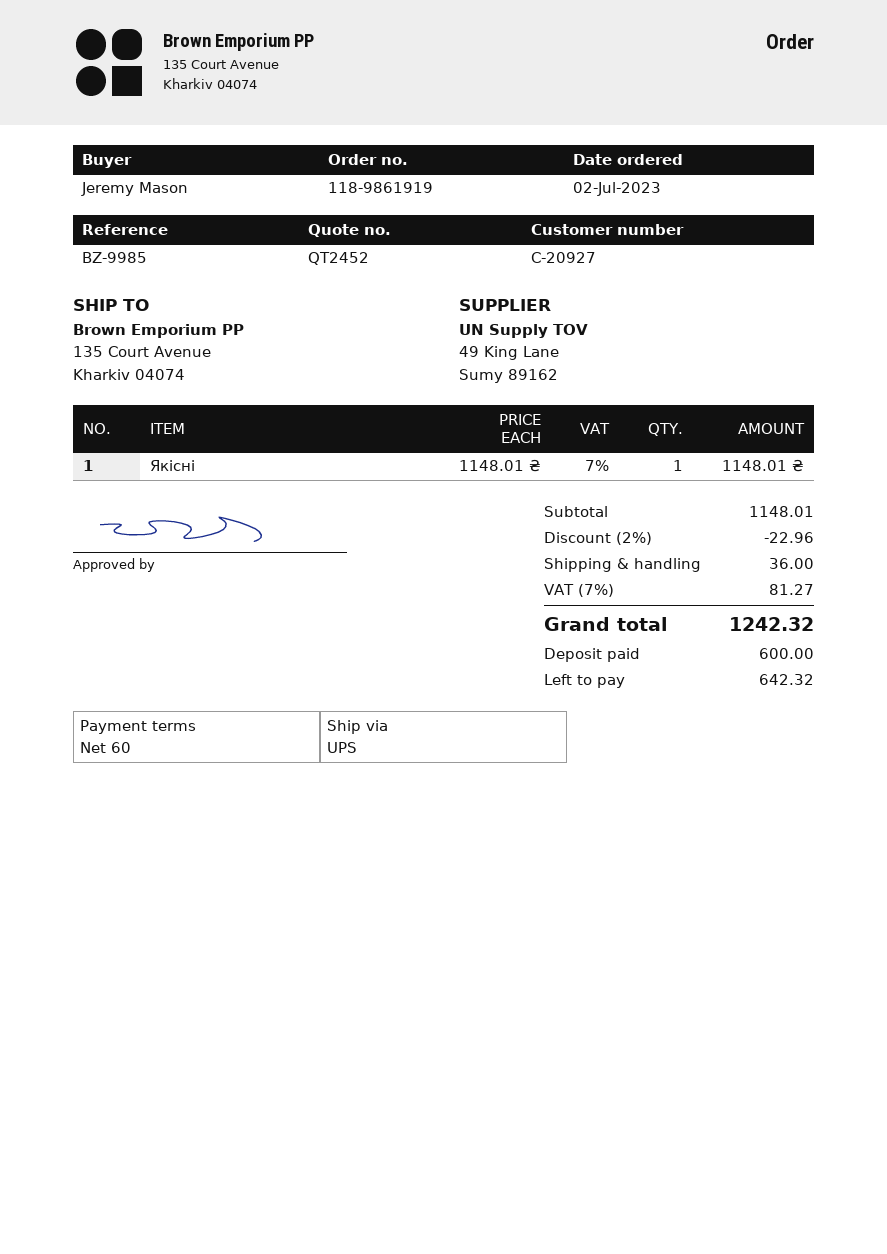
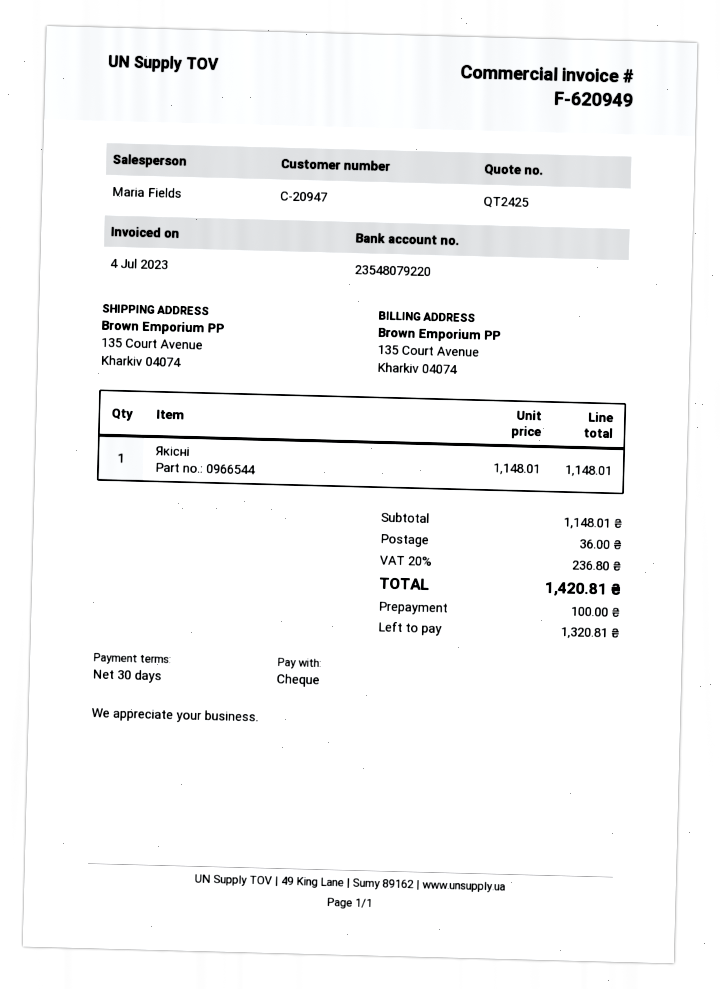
quote number: QT2452 -> QT2425
payment terms: 60 days -> 30 days
customer number: C-20927 -> C-20947
discount: 2% = 22.96 -> none
tax: 7% = 81.27 -> 20% = 236.80
total: 1242.32 -> 1420.81
deposit: 600.00 -> 100.00
balance: 642.32 -> 1320.81

